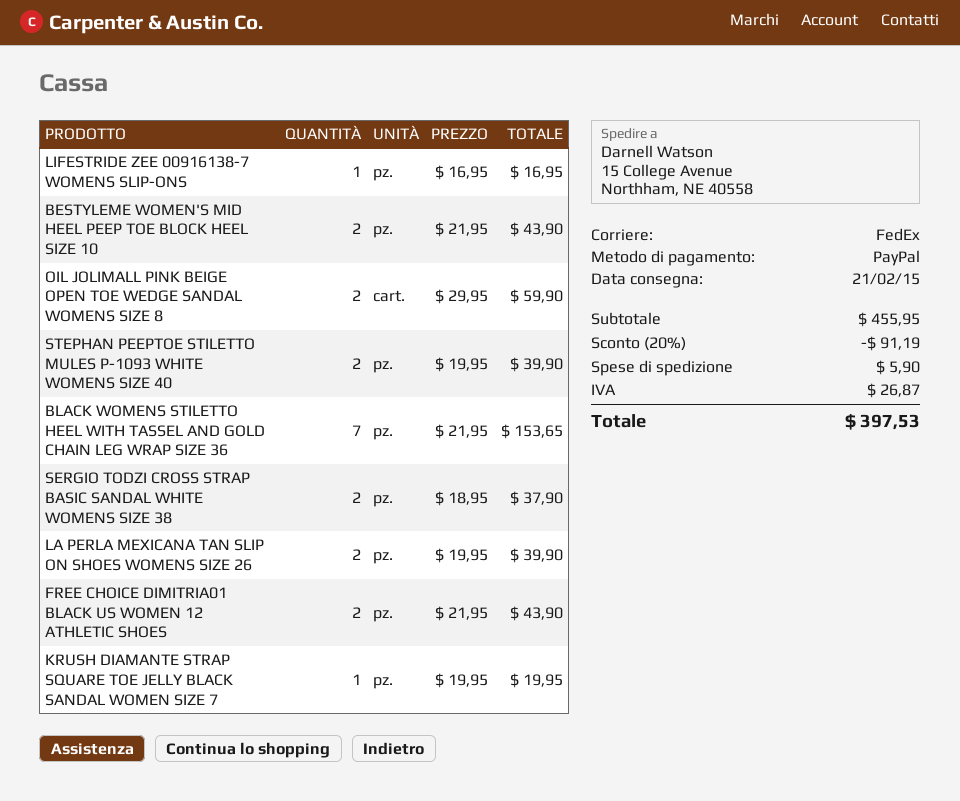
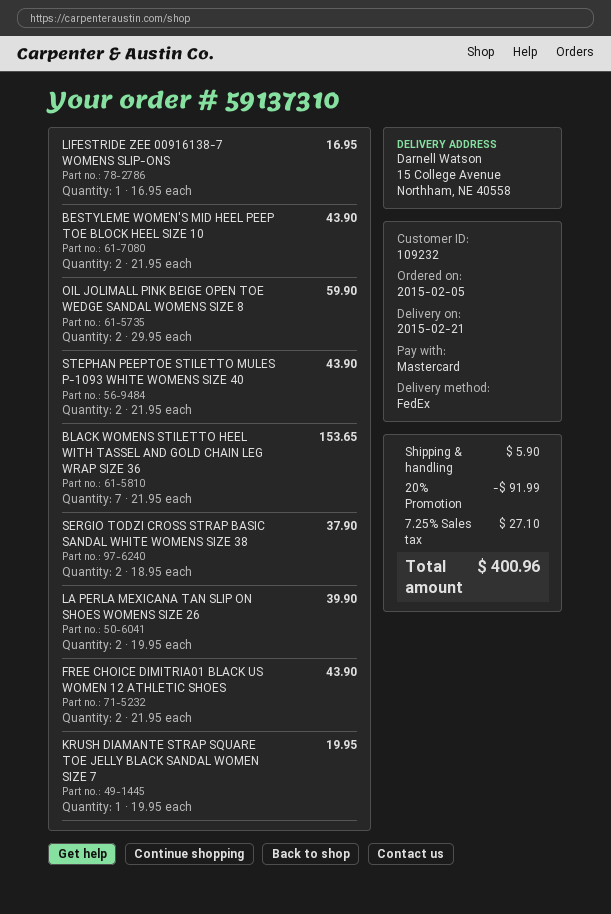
payment method: PayPal -> Mastercard
STEPHAN PEEPTOE STILETTO MULES P-1093 WHITE WOMENS SIZE 40: 2 x 19.95 = 39.90 -> 2 x 21.95 = 43.90
discount: 20% = 91.19 -> 20% = 91.99
tax: 26.87 -> 27.10
total: 397.53 -> 400.96

